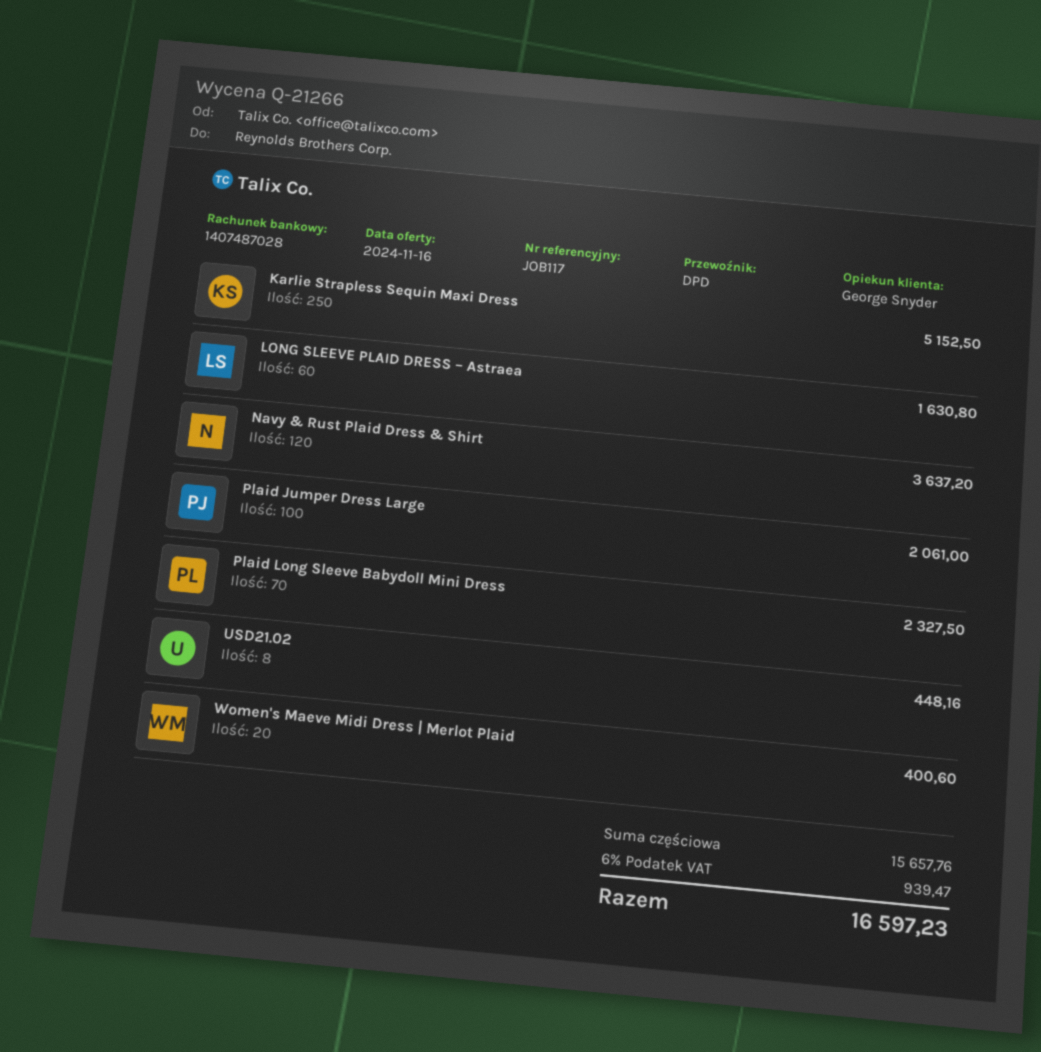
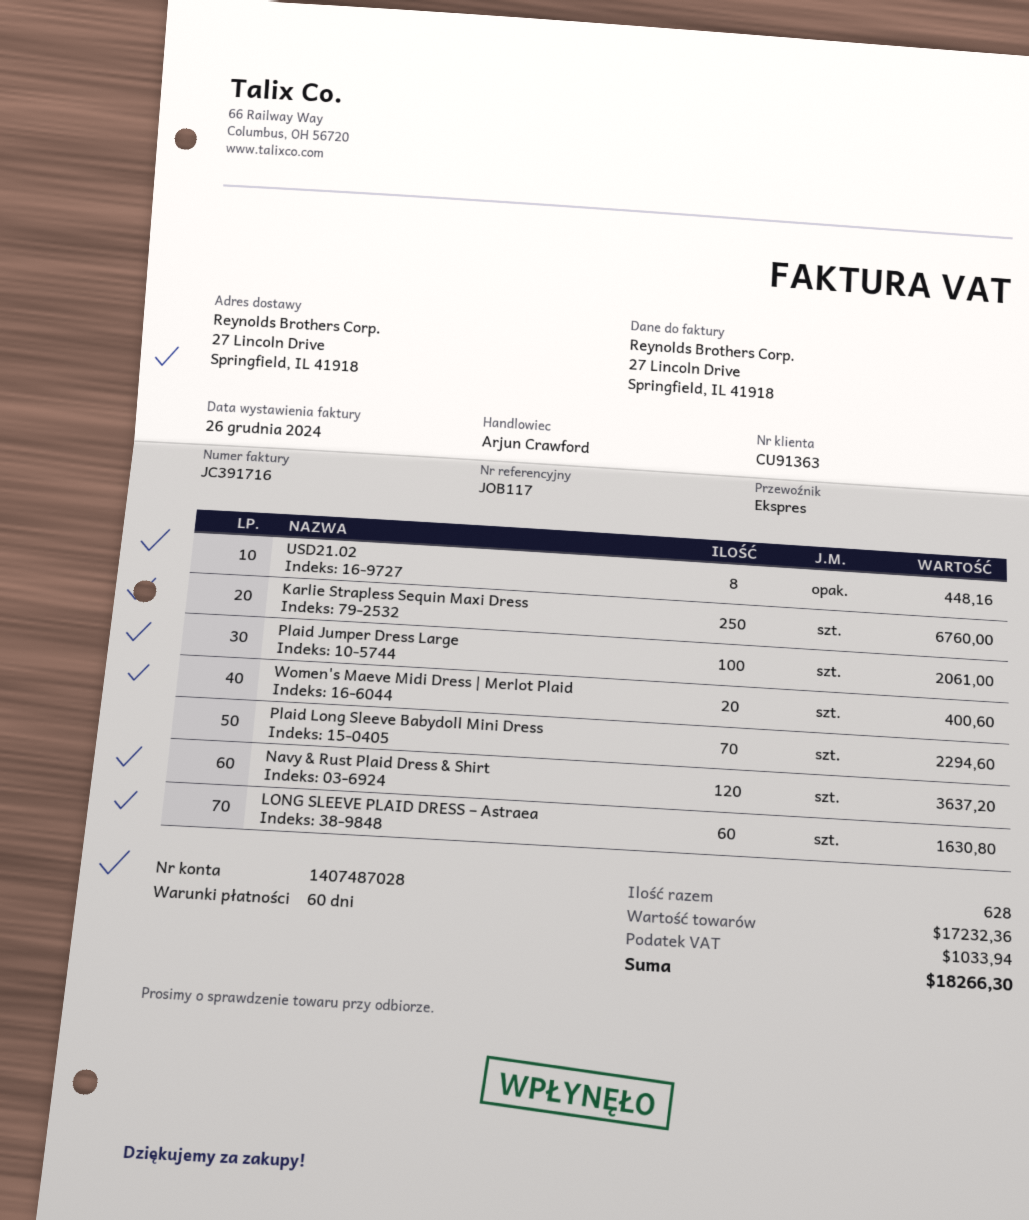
sales rep: George Snyder -> Arjun Crawford
shipping method: DPD -> express
Karlie Strapless Sequin Maxi Dress: 250 for 5152.50 -> 250 for 6760.00
Plaid Long Sleeve Babydoll Mini Dress: 70 for 2327.50 -> 70 for 2294.60
subtotal: 15657.76 -> 17232.36
tax: 939.47 -> 1033.94
total: 16597.23 -> 18266.30

